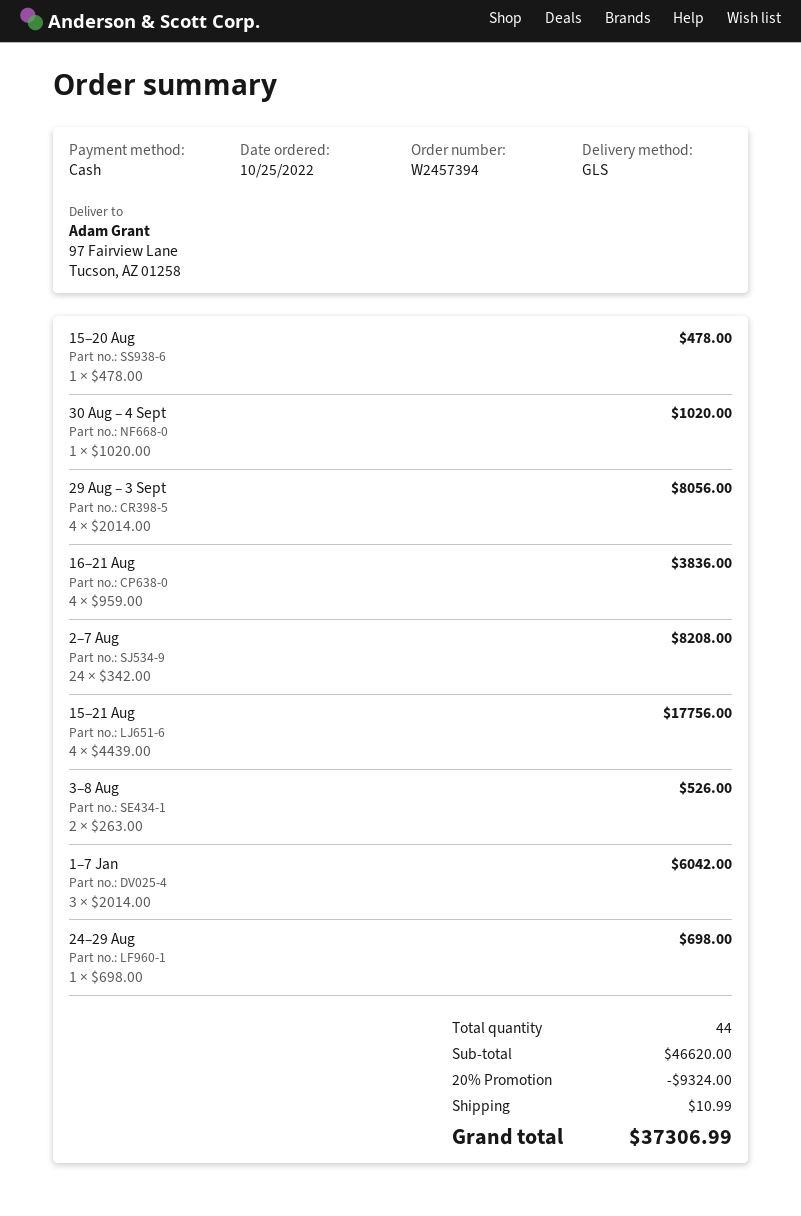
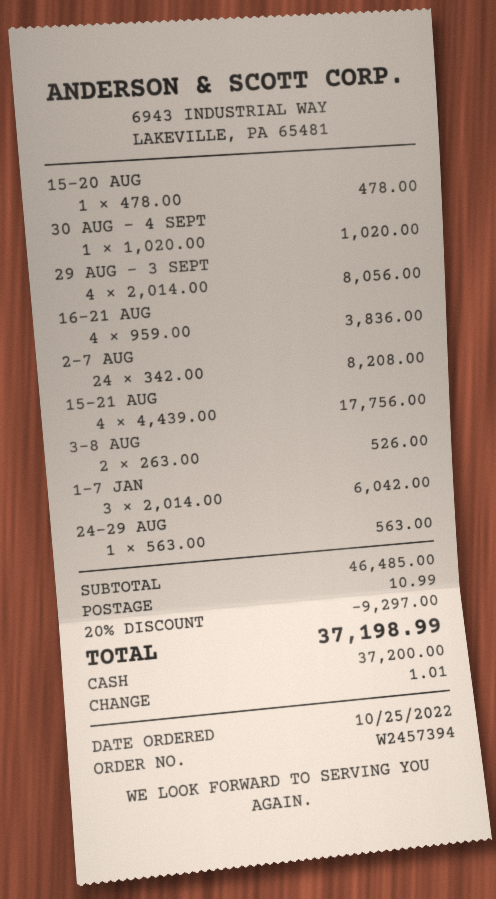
24–29 Aug: 1 x 698.00 = 698.00 -> 1 x 563.00 = 563.00
subtotal: 46620.00 -> 46485.00
discount: 20% = 9324.00 -> 20% = 9297.00
total: 37306.99 -> 37198.99

